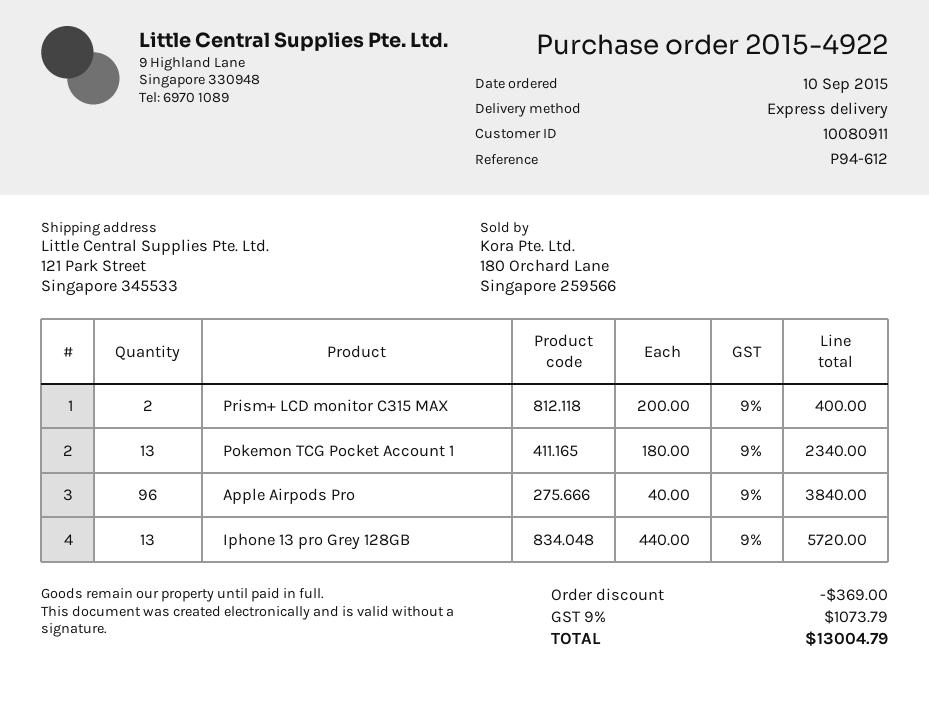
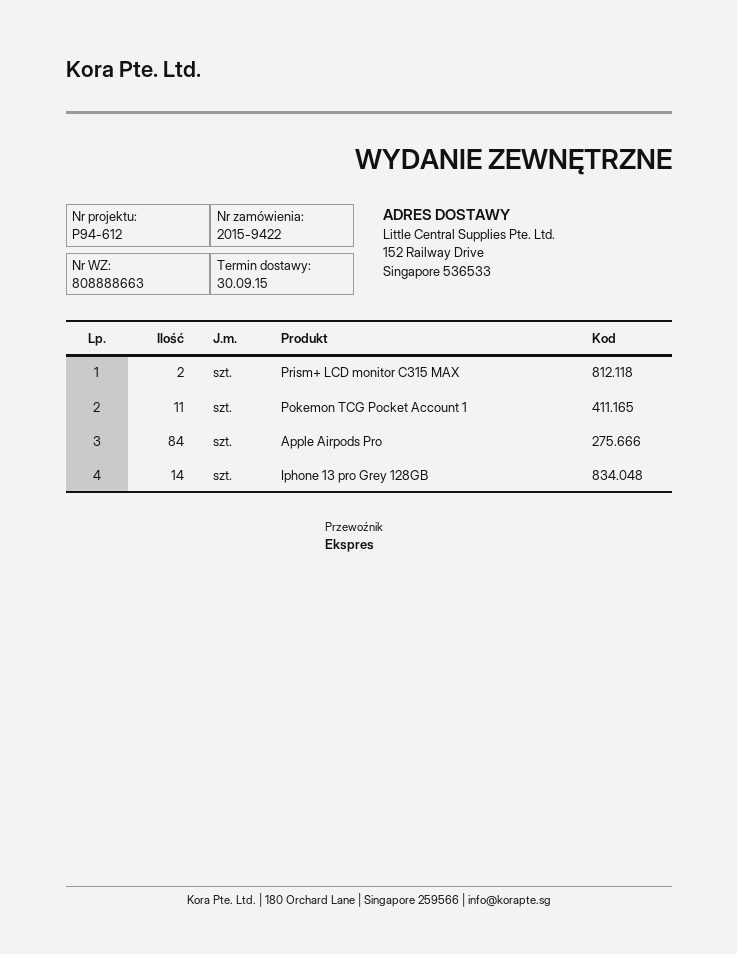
order number: 2015-4922 -> 2015-9422
ship to: 121 Park Street, Singapore 345533 -> 152 Railway Drive, Singapore 536533
Pokemon TCG Pocket Account 1: 13 -> 11
Apple Airpods Pro: 96 -> 84
Iphone 13 pro Grey 128GB: 13 -> 14

